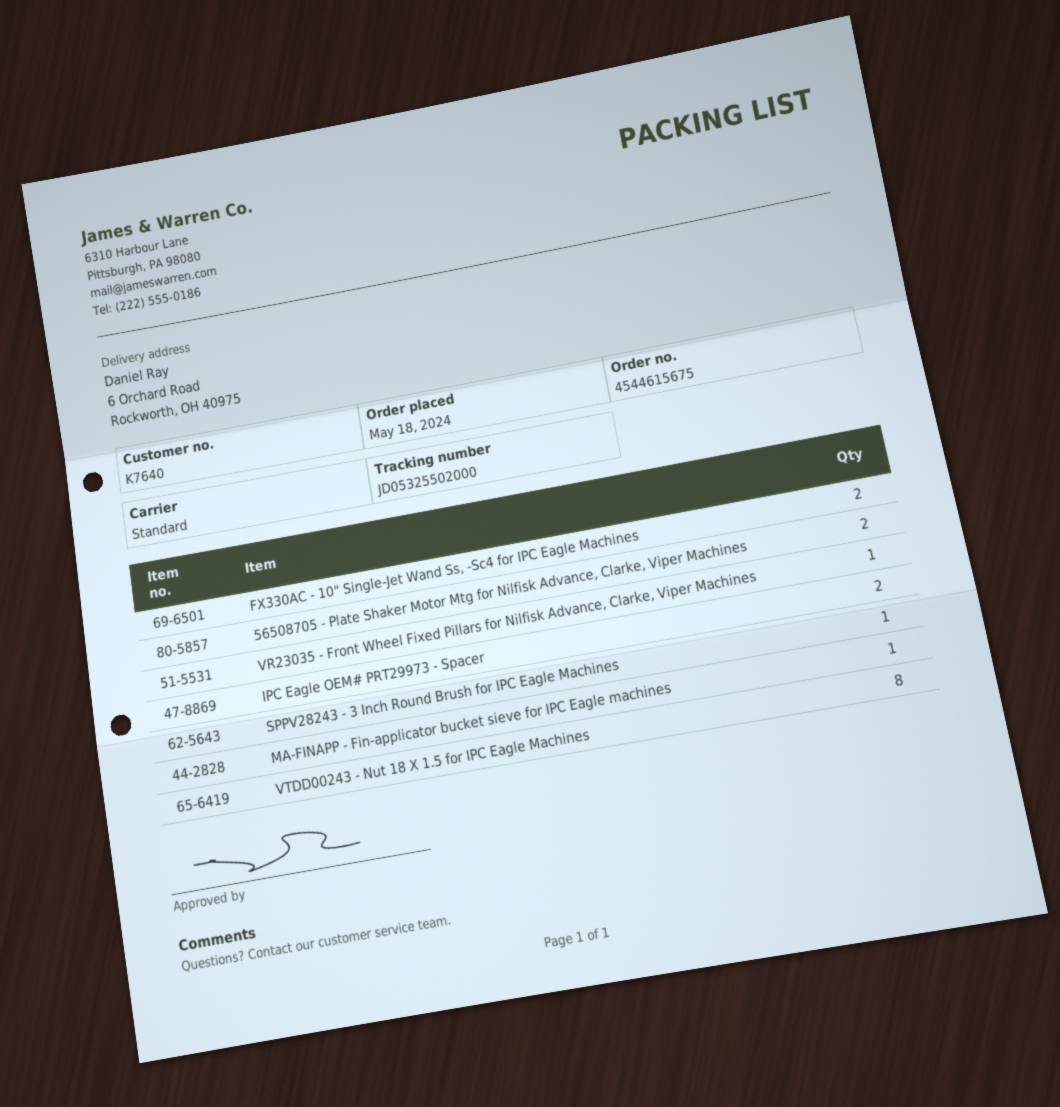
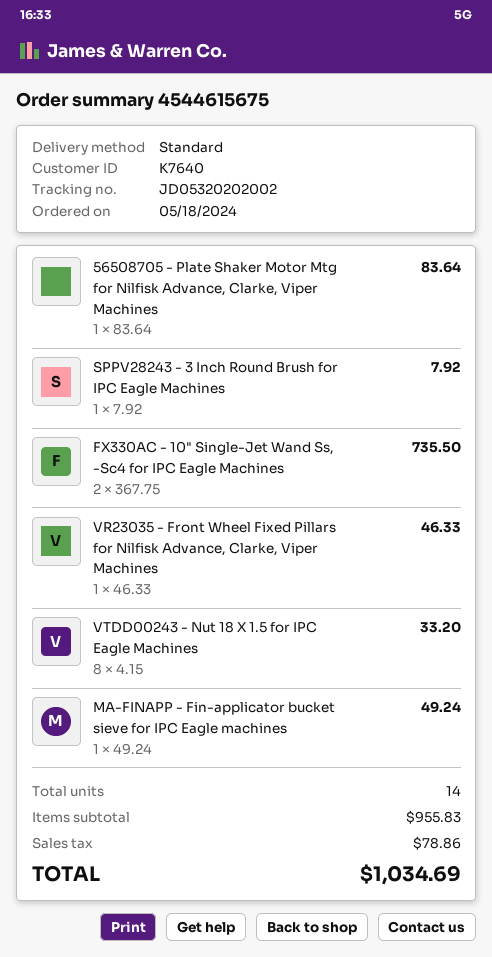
tracking number: JD05325502000 -> JD05320202002
56508705 - Plate Shaker Motor Mtg for Nilfisk Advance, Clarke, Viper Machines: 2 -> 1
IPC Eagle OEM# PRT29973 - Spacer: 2 -> none

